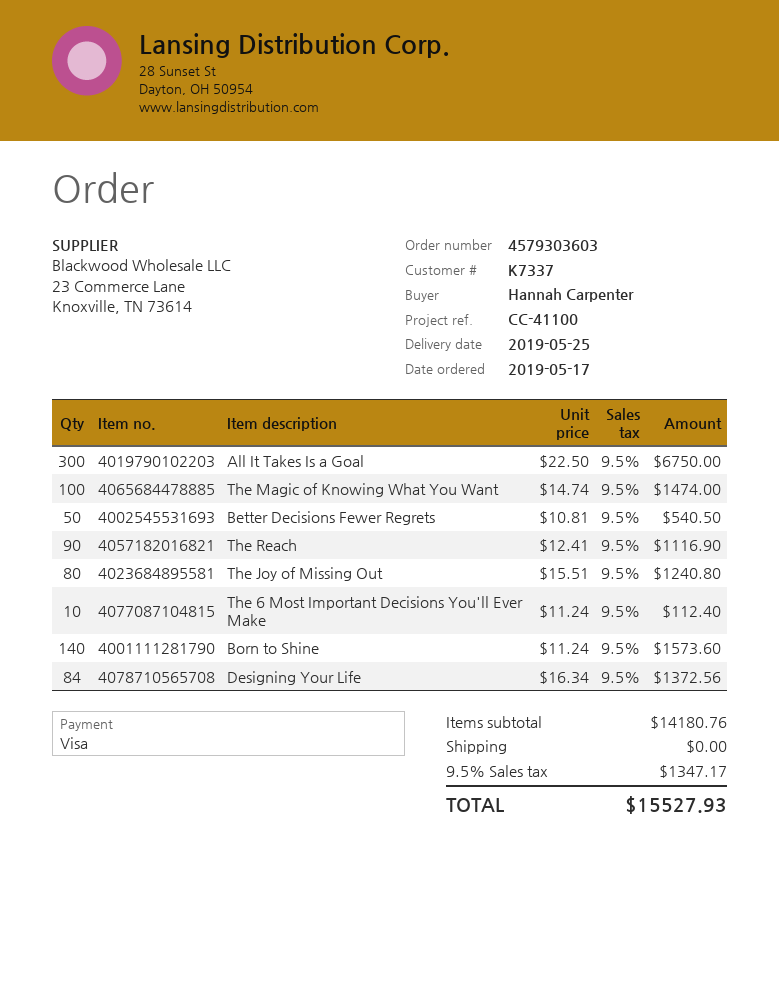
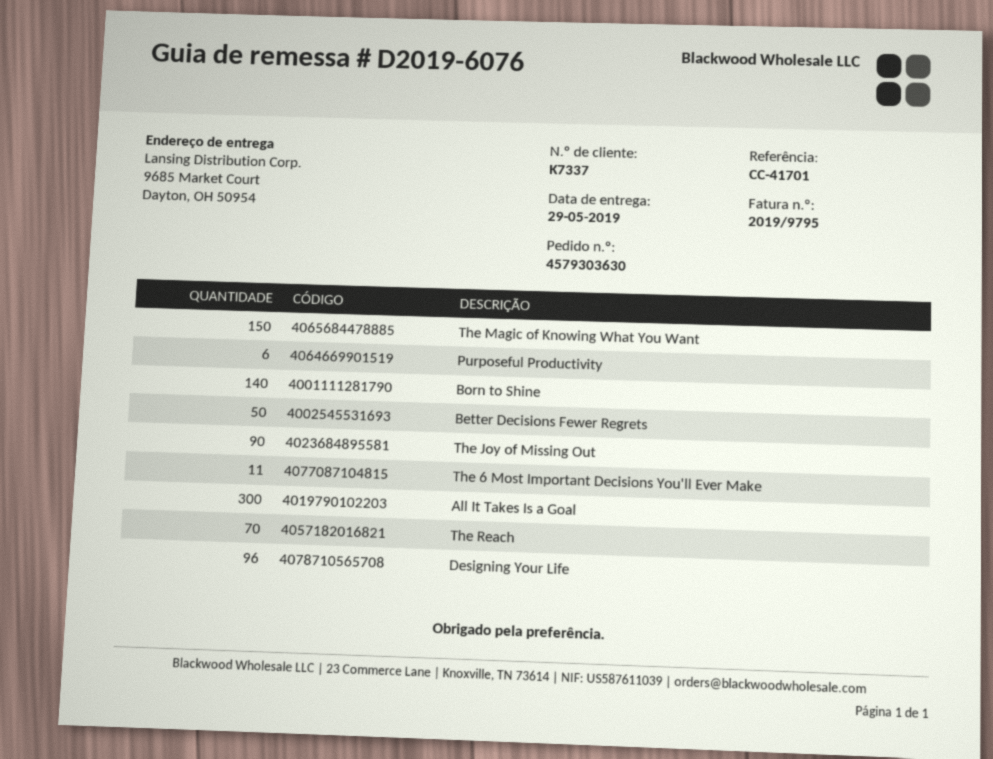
order number: 4579303603 -> 4579303630
delivery date: 2019-05-25 -> 2019-05-29
reference: CC-41100 -> CC-41701
The Magic of Knowing What You Want: 100 -> 150
The Reach: 90 -> 70
The Joy of Missing Out: 80 -> 90
The 6 Most Important Decisions You'll Ever Make: 10 -> 11
Designing Your Life: 84 -> 96
Purposeful Productivity: none -> 6

